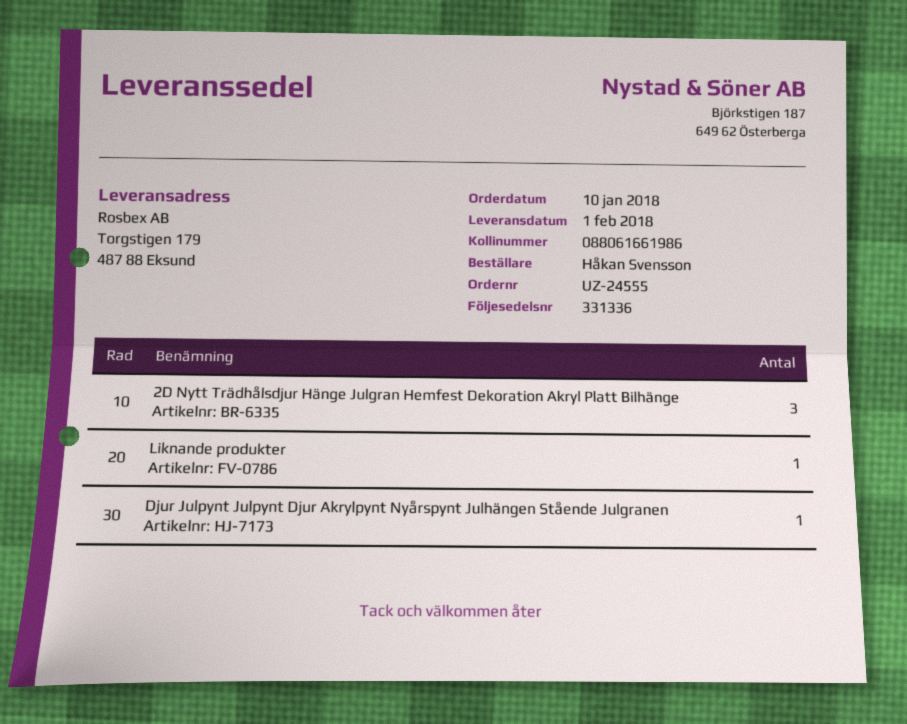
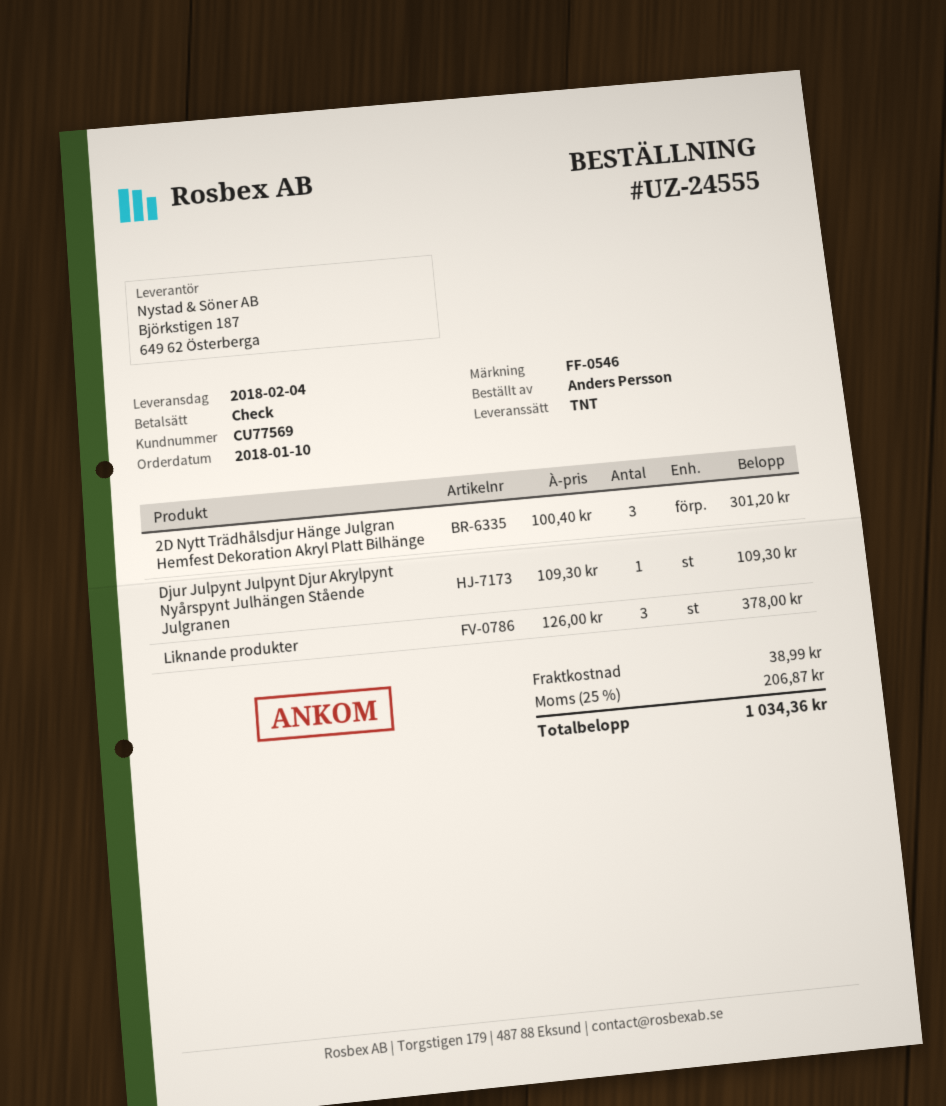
delivery date: 2018-02-01 -> 2018-02-04
ordered by: Håkan Svensson -> Anders Persson
Liknande produkter: 1 -> 3

